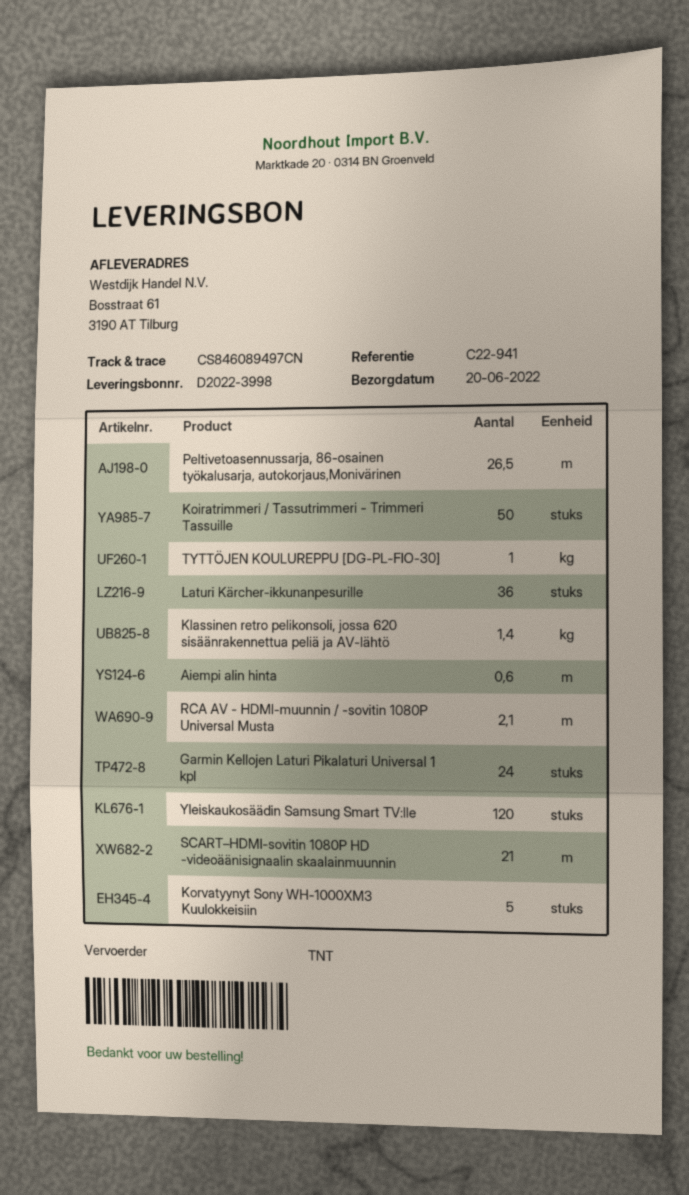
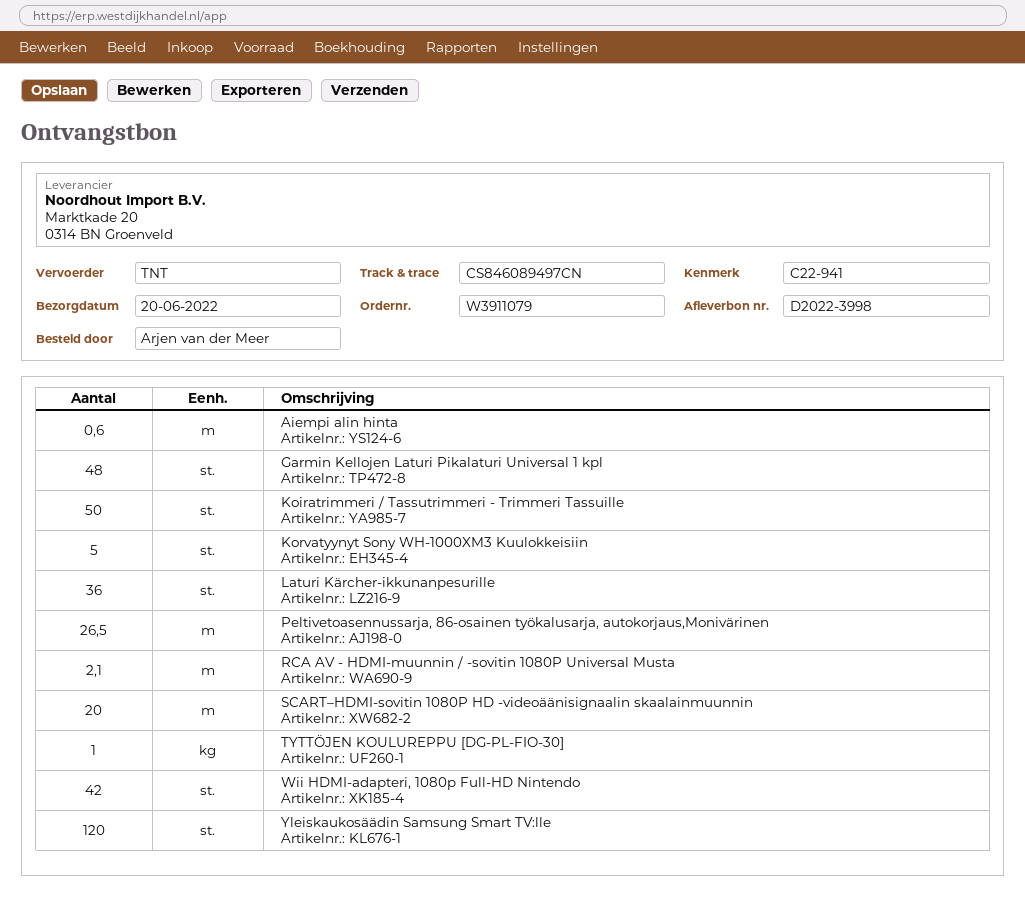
Klassinen retro pelikonsoli, jossa 620 sisäänrakennettua peliä ja AV-lähtö: 1.4 -> none
Garmin Kellojen Laturi Pikalaturi Universal 1 kpl: 24 -> 48
SCART–HDMI-sovitin 1080P HD -videoäänisignaalin skaalainmuunnin: 21 -> 20
Wii HDMI-adapteri, 1080p Full-HD Nintendo: none -> 42

